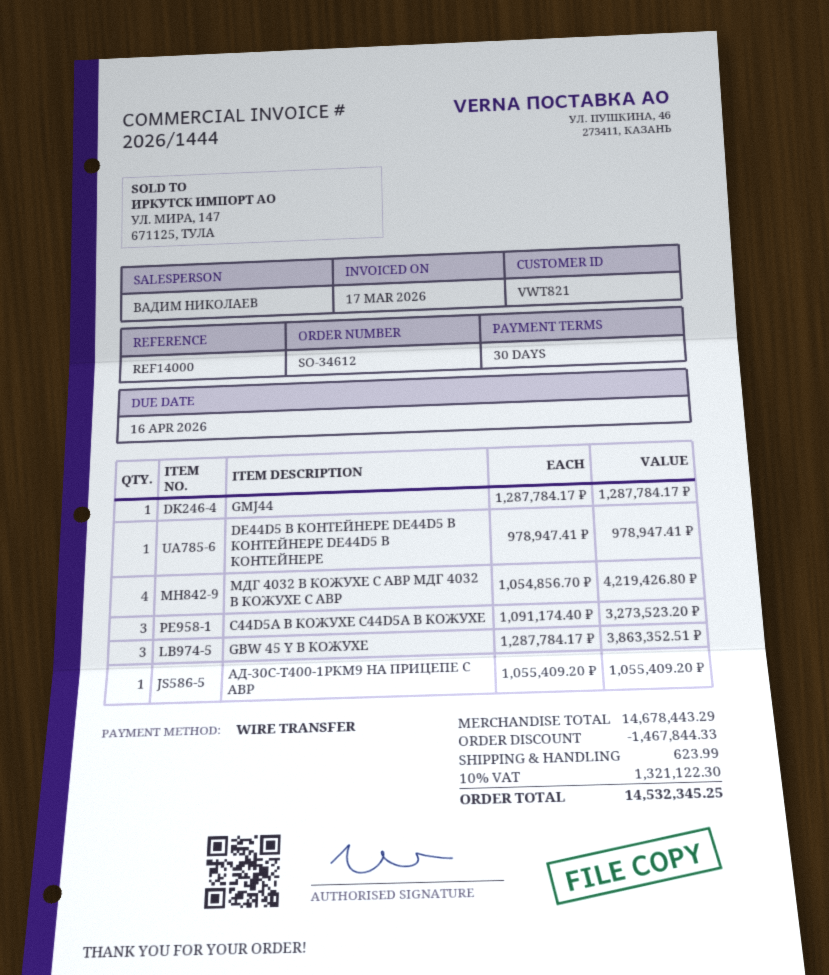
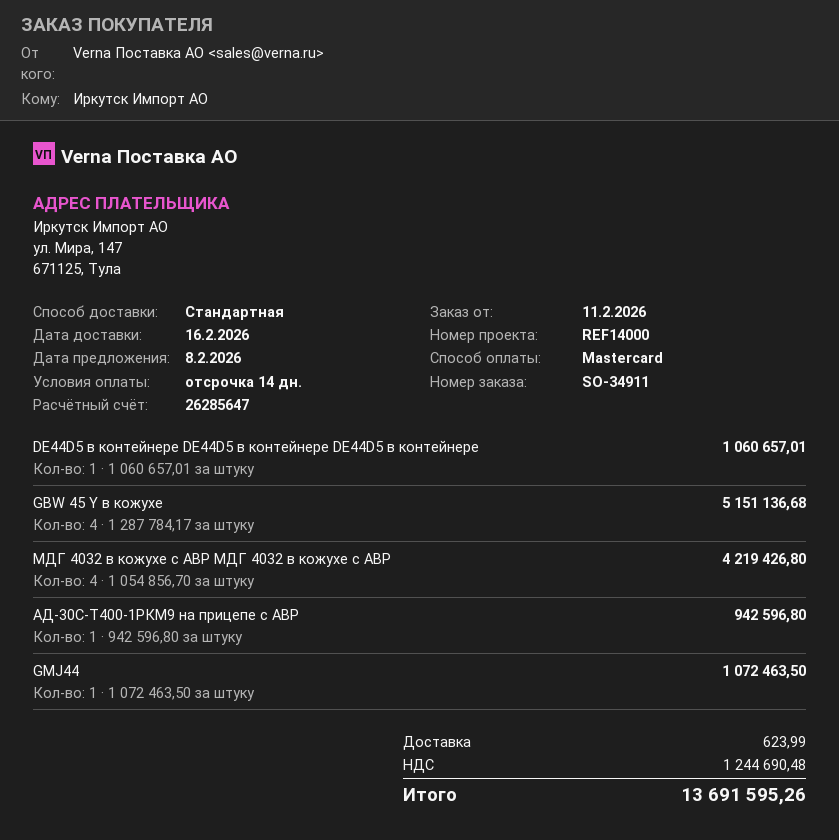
order number: SO-34612 -> SO-34911
payment terms: 30 days -> 14 days
payment method: bank transfer -> Mastercard
GMJ44: 1 x 1287784.17 = 1287784.17 -> 1 x 1072463.50 = 1072463.50
DE44D5 В КОНТЕЙНЕРЕ DE44D5 В КОНТЕЙНЕРЕ DE44D5 В КОНТЕЙНЕРЕ: 1 x 978947.41 = 978947.41 -> 1 x 1060657.01 = 1060657.01
C44D5A В КОЖУХЕ C44D5A В КОЖУХЕ: 3 x 1091174.40 = 3273523.20 -> none
GBW 45 Y В КОЖУХЕ: 3 x 1287784.17 = 3863352.51 -> 4 x 1287784.17 = 5151136.68
АД-30С-Т400-1РКМ9 НА ПРИЦЕПЕ С АВР: 1 x 1055409.20 = 1055409.20 -> 1 x 942596.80 = 942596.80
discount: 1467844.33 -> none
tax: 1321122.30 -> 1244690.48
total: 14532345.25 -> 13691595.26

